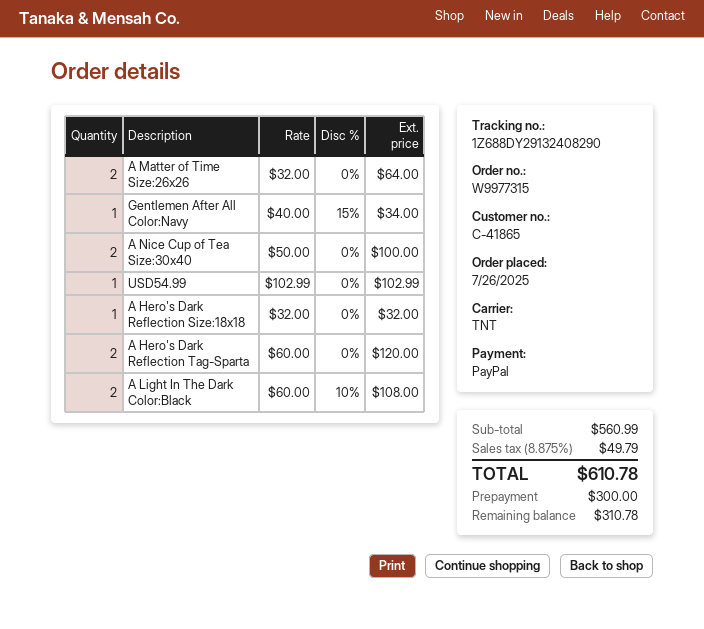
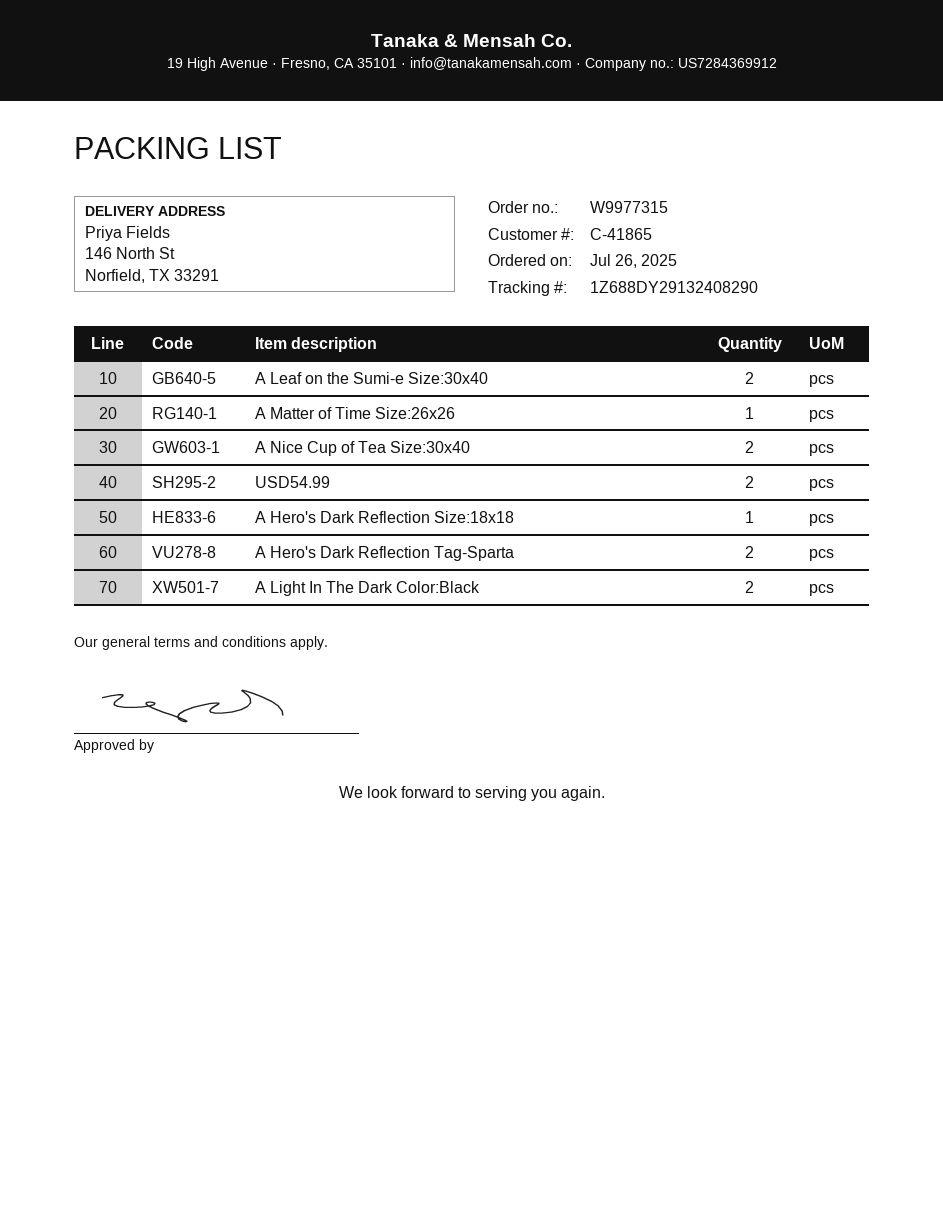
A Matter of Time Size:26x26: 2 -> 1
Gentlemen After All Color:Navy: 1 -> none
USD54.99: 1 -> 2
A Leaf on the Sumi-e Size:30x40: none -> 2

